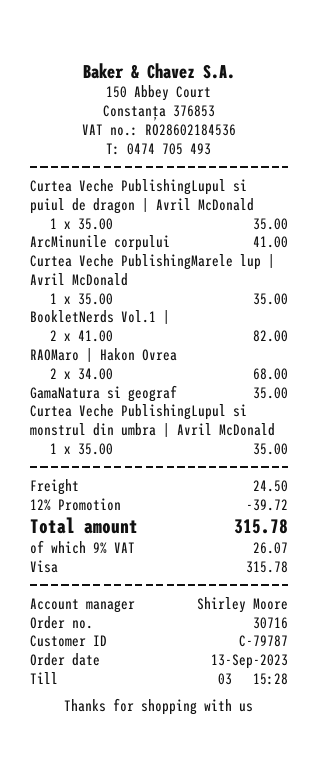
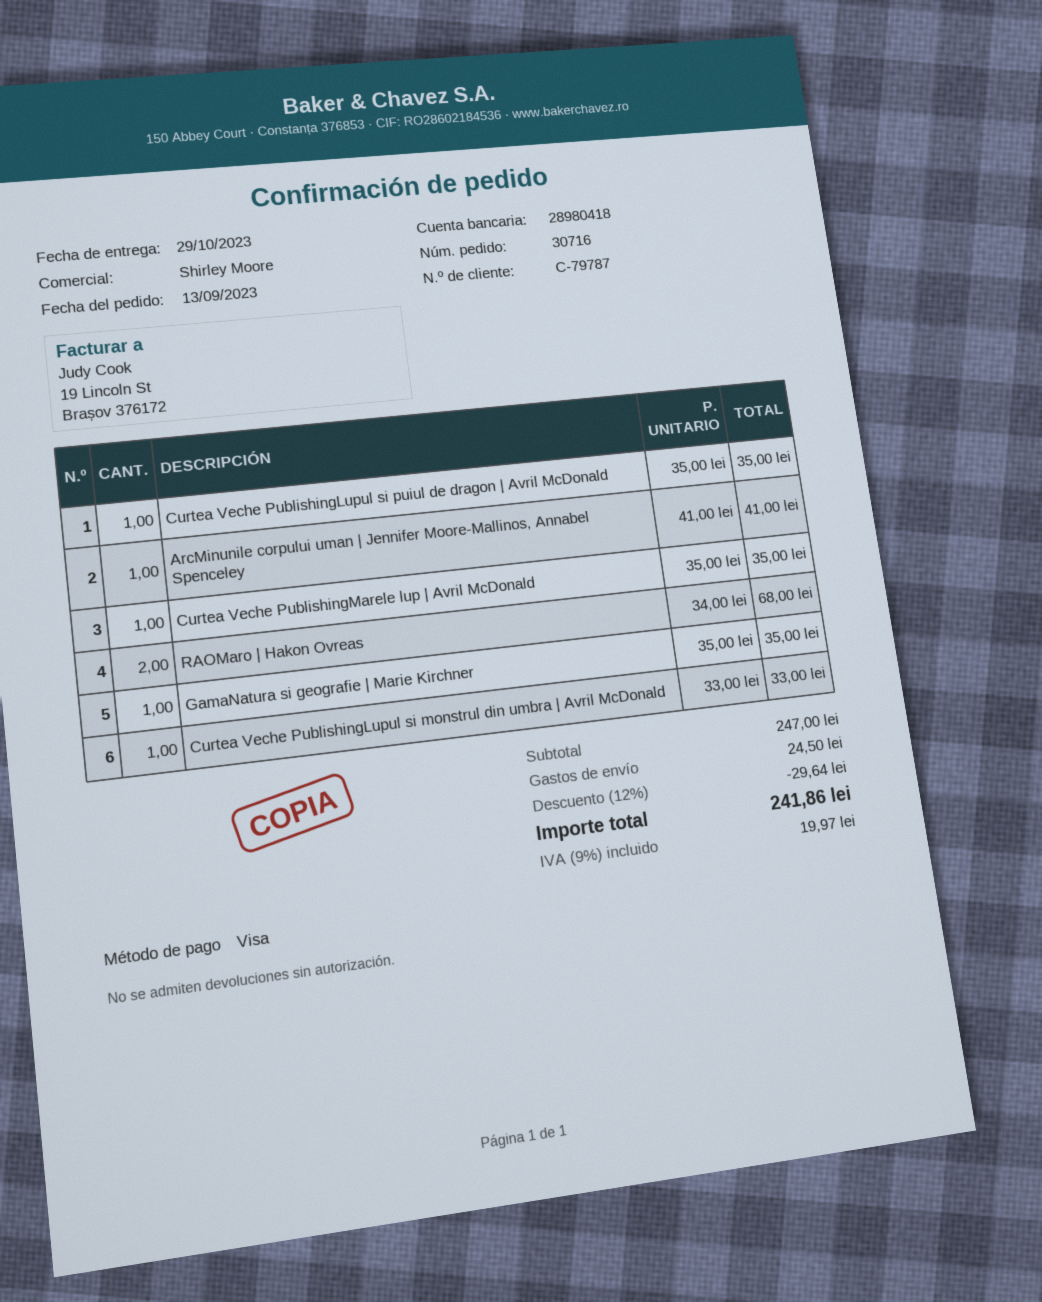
BookletNerds Vol.1 |: 2 x 41.00 = 82.00 -> none
Curtea Veche PublishingLupul si monstrul din umbra | Avril McDonald: 1 x 35.00 = 35.00 -> 1 x 33.00 = 33.00
discount: 12% = 39.72 -> 12% = 29.64
tax: 9% = 26.07 -> 9% = 19.97
total: 315.78 -> 241.86

